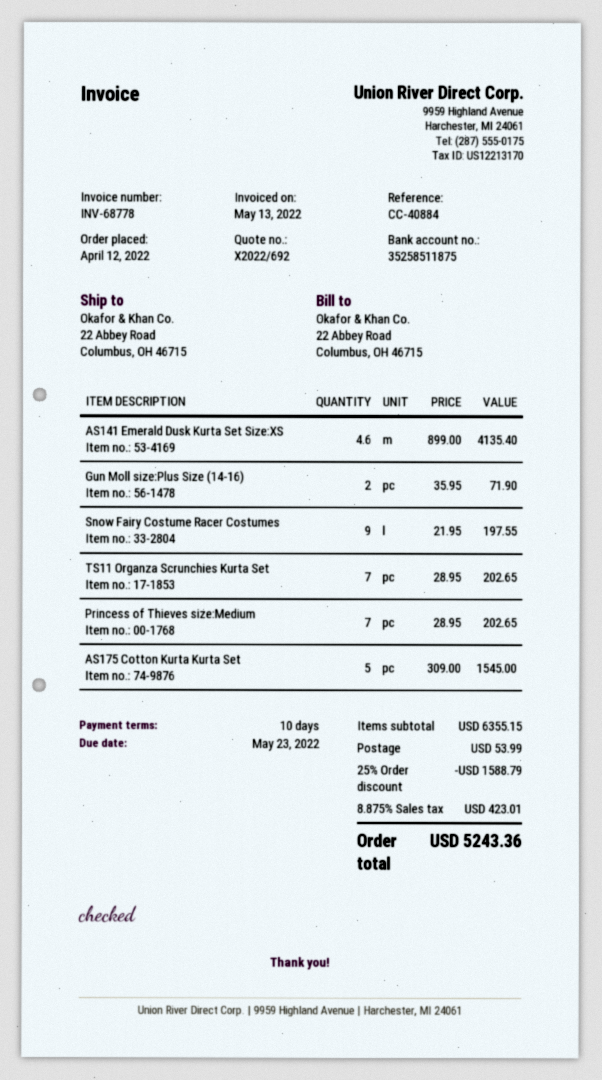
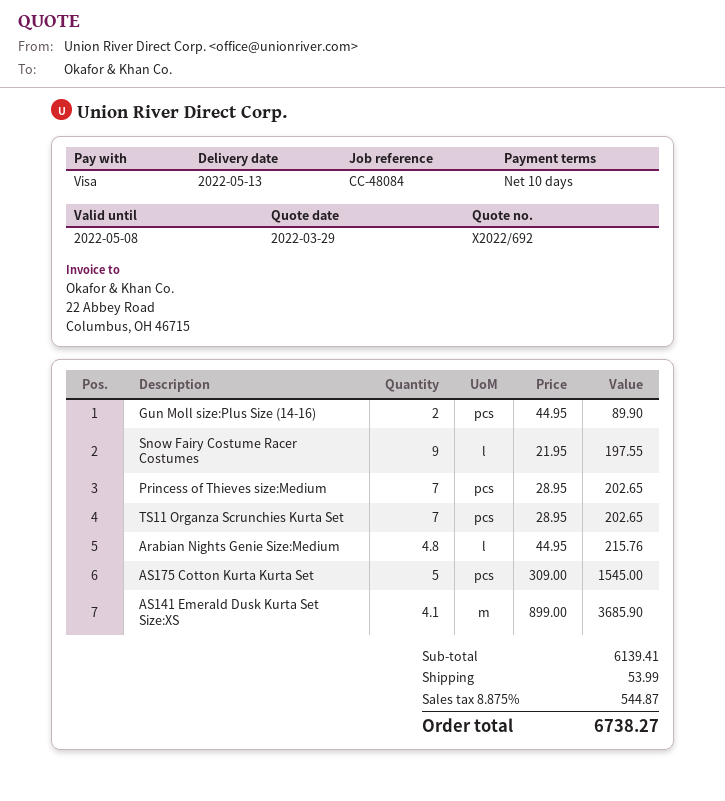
reference: CC-40884 -> CC-48084
AS141 Emerald Dusk Kurta Set Size:XS: 4.6 x 899.00 = 4135.40 -> 4.1 x 899.00 = 3685.90
Gun Moll size:Plus Size (14-16): 2 x 35.95 = 71.90 -> 2 x 44.95 = 89.90
Arabian Nights Genie Size:Medium: none -> 4.8 x 44.95 = 215.76
subtotal: 6355.15 -> 6139.41
discount: 25% = 1588.79 -> none
tax: 8.875% = 423.01 -> 8.875% = 544.87
total: 5243.36 -> 6738.27

